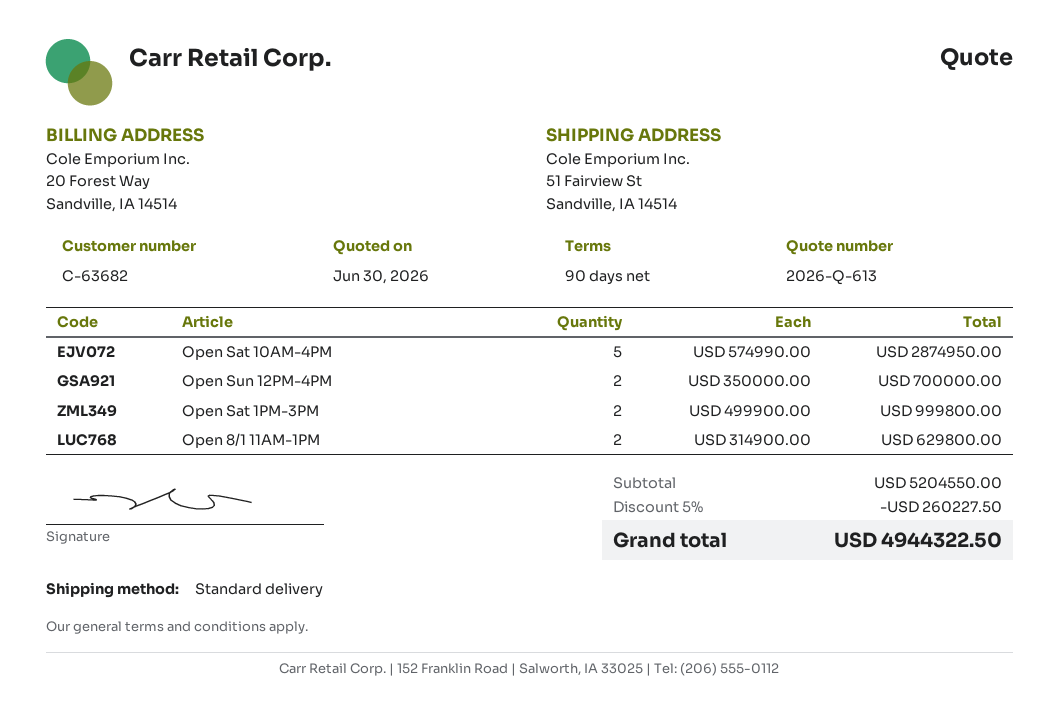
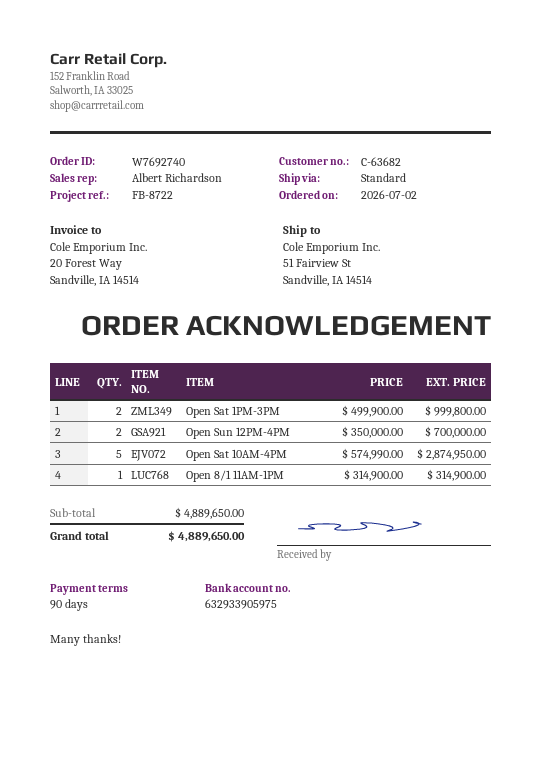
Open 8/1 11AM-1PM: 2 x 314900.00 = 629800.00 -> 1 x 314900.00 = 314900.00
subtotal: 5204550.00 -> 4889650.00
discount: 5% = 260227.50 -> none
total: 4944322.50 -> 4889650.00

